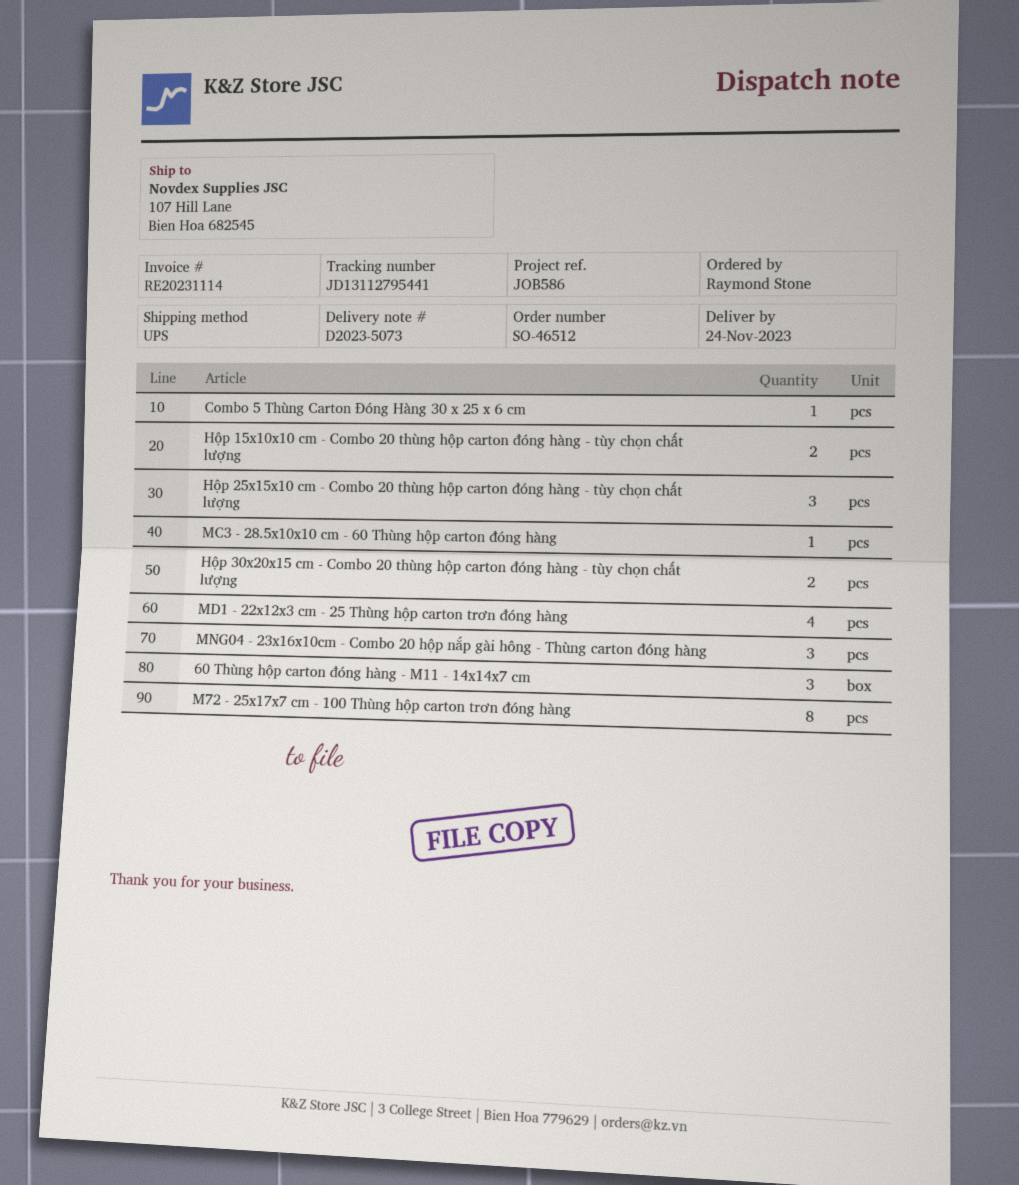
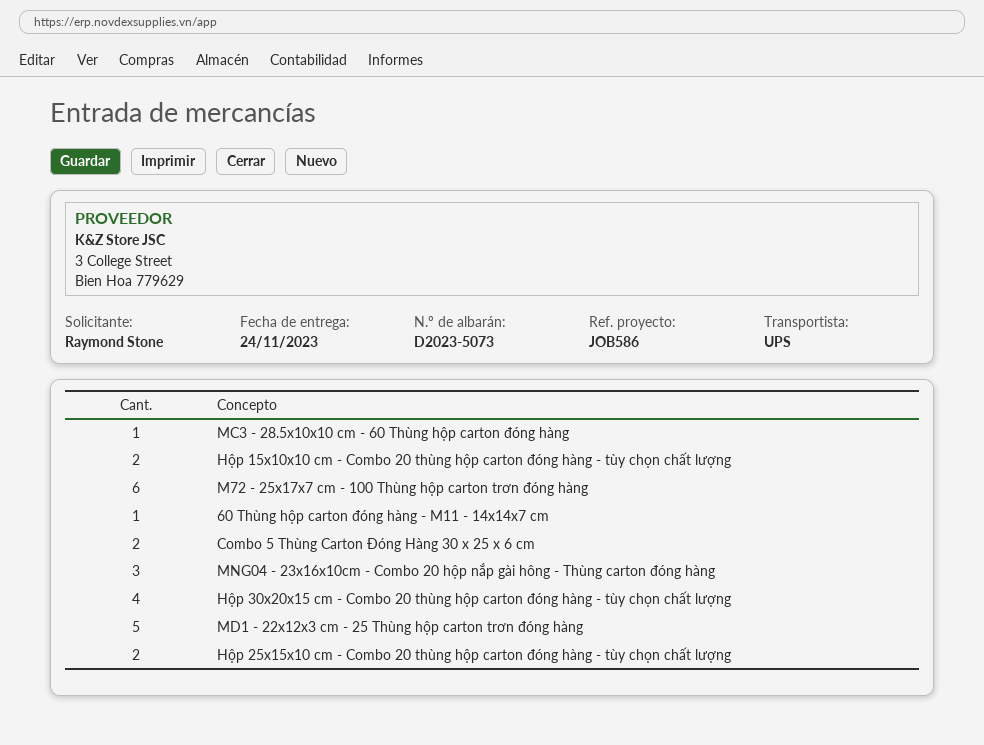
Combo 5 Thùng Carton Đóng Hàng 30 x 25 x 6 cm: 1 -> 2
Hộp 25x15x10 cm - Combo 20 thùng hộp carton đóng hàng - tùy chọn chất lượng: 3 -> 2
Hộp 30x20x15 cm - Combo 20 thùng hộp carton đóng hàng - tùy chọn chất lượng: 2 -> 4
MD1 - 22x12x3 cm - 25 Thùng hộp carton trơn đóng hàng: 4 -> 5
60 Thùng hộp carton đóng hàng - M11 - 14x14x7 cm: 3 -> 1
M72 - 25x17x7 cm - 100 Thùng hộp carton trơn đóng hàng: 8 -> 6

